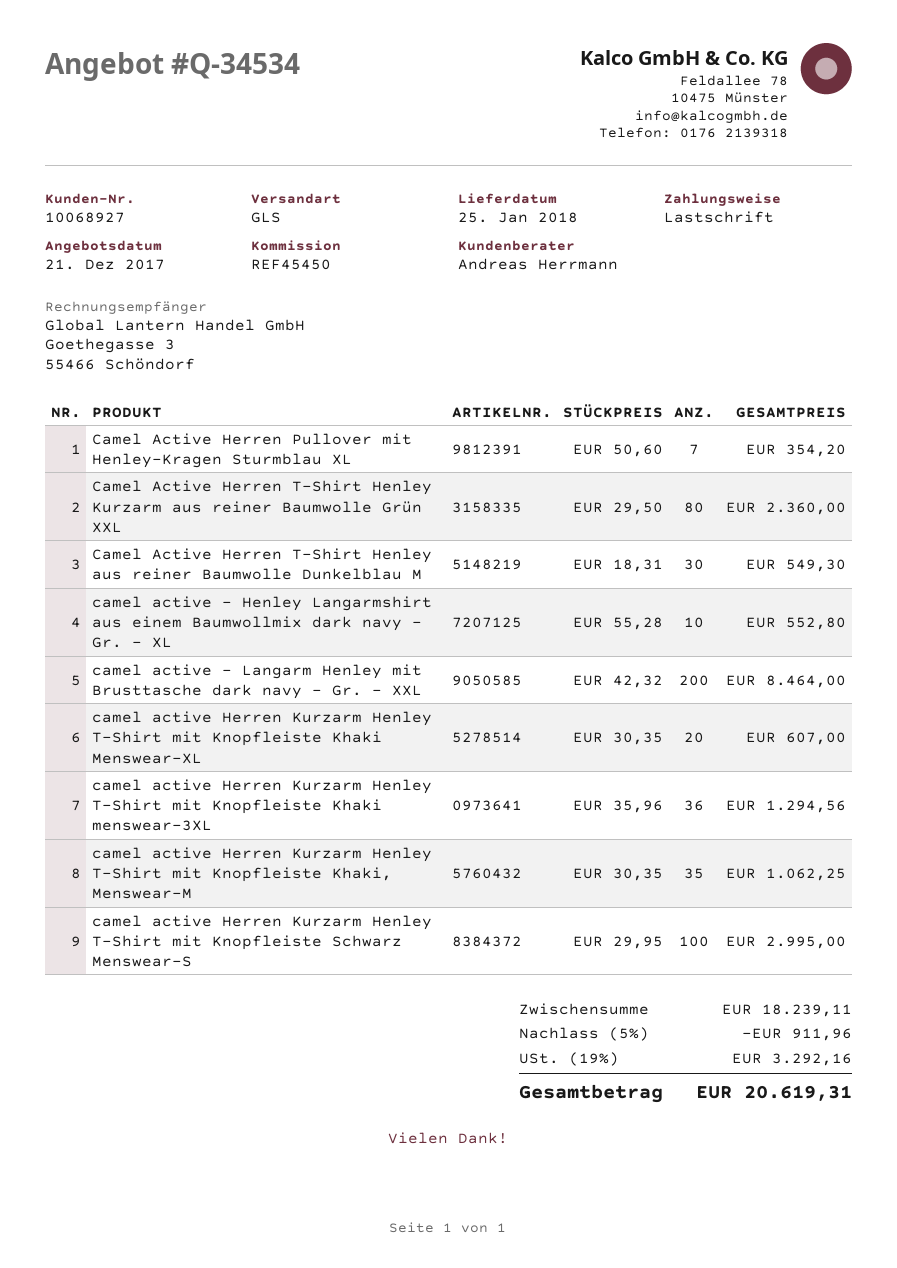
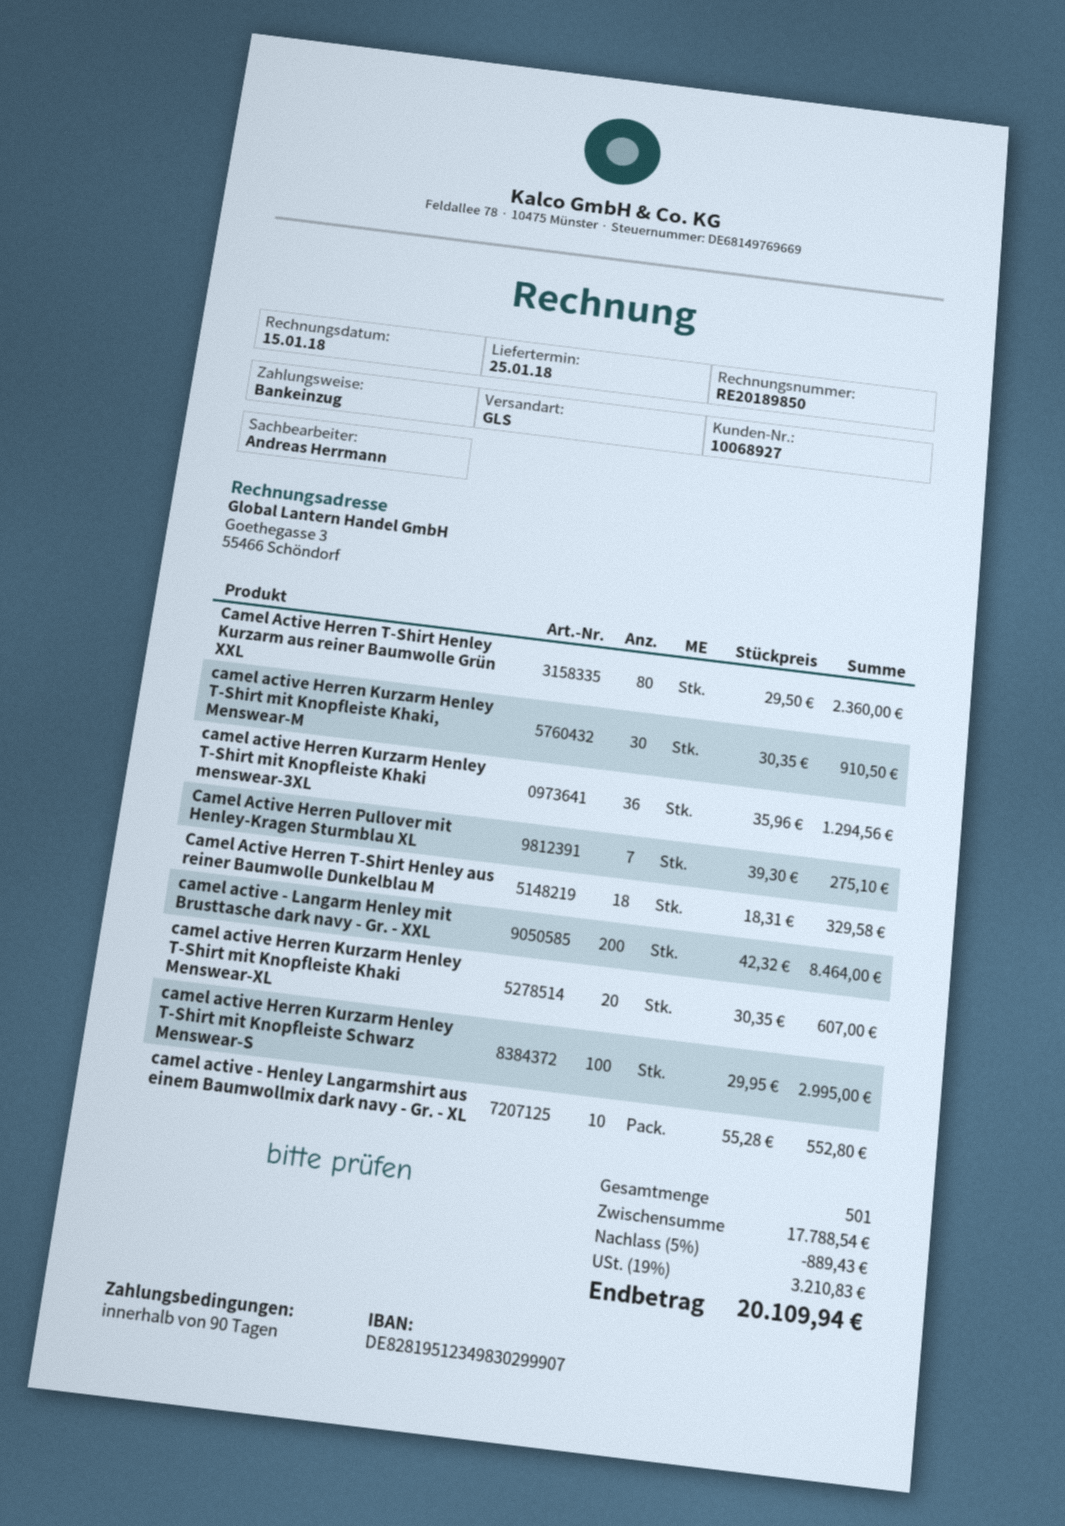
Camel Active Herren Pullover mit Henley-Kragen Sturmblau XL: 7 x 50.60 = 354.20 -> 7 x 39.30 = 275.10
Camel Active Herren T‑Shirt Henley aus reiner Baumwolle Dunkelblau M: 30 x 18.31 = 549.30 -> 18 x 18.31 = 329.58
camel active Herren Kurzarm Henley T-Shirt mit Knopfleiste Khaki, Menswear-M: 35 x 30.35 = 1062.25 -> 30 x 30.35 = 910.50
subtotal: 18239.11 -> 17788.54
discount: 5% = 911.96 -> 5% = 889.43
tax: 19% = 3292.16 -> 19% = 3210.83
total: 20619.31 -> 20109.94

